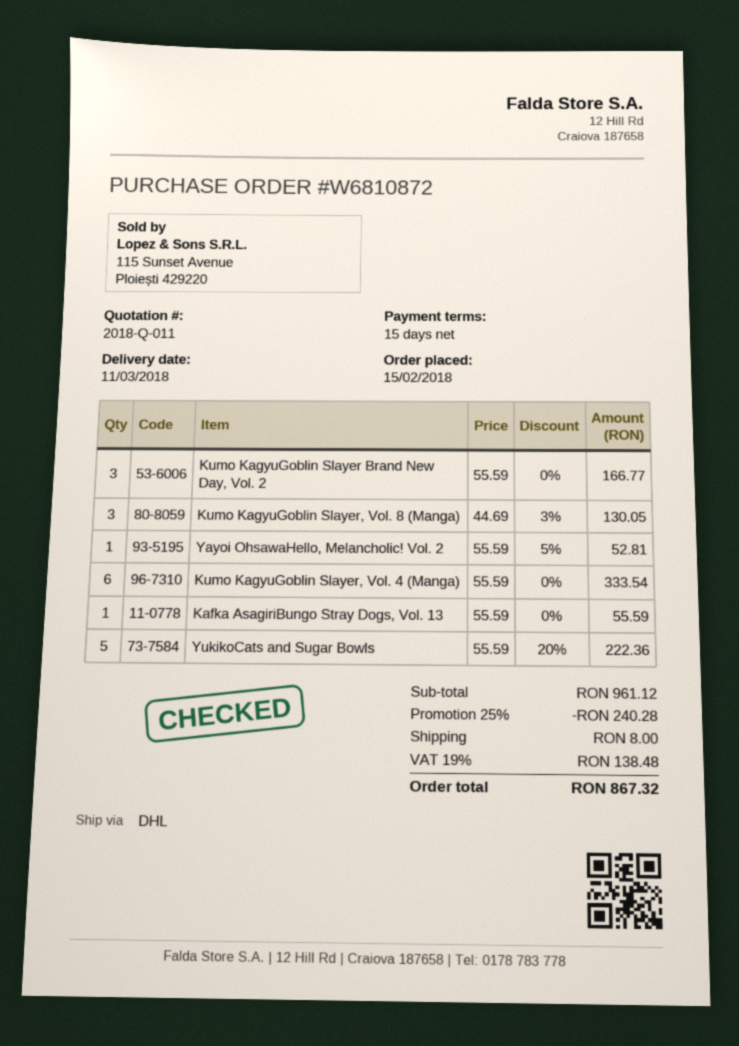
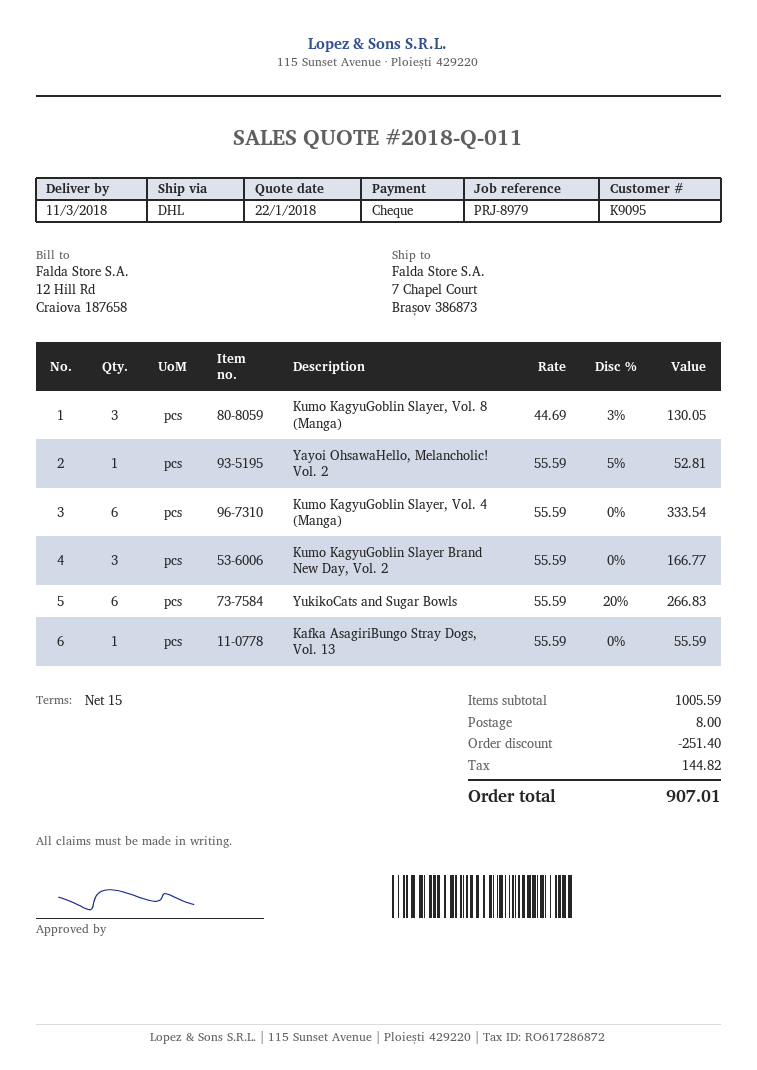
YukikoCats and Sugar Bowls: 5 x 55.59 - 20% = 222.36 -> 6 x 55.59 - 20% = 266.83
subtotal: 961.12 -> 1005.59
discount: 240.28 -> 251.40
tax: 138.48 -> 144.82
total: 867.32 -> 907.01

